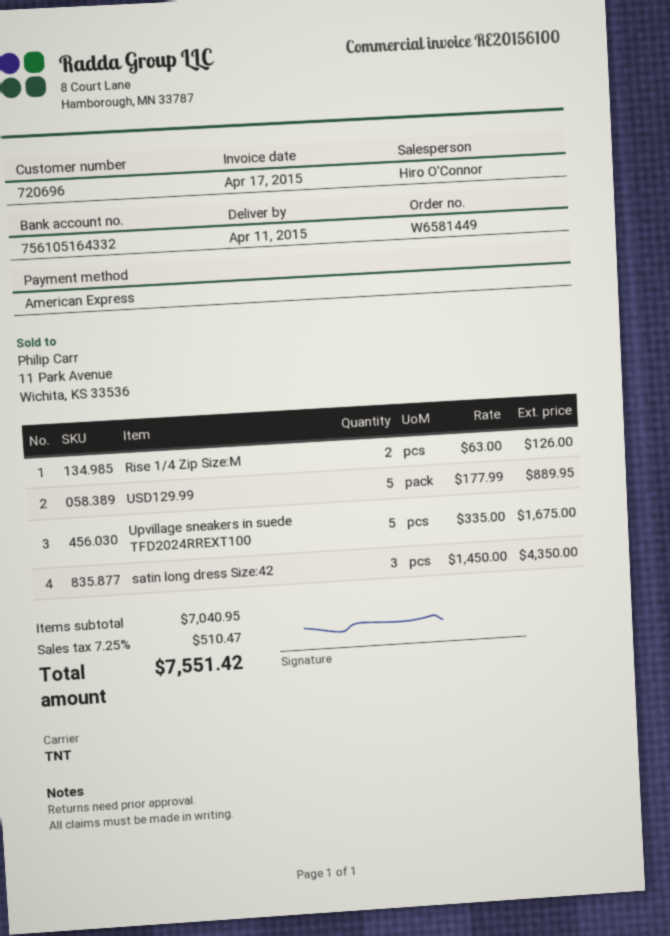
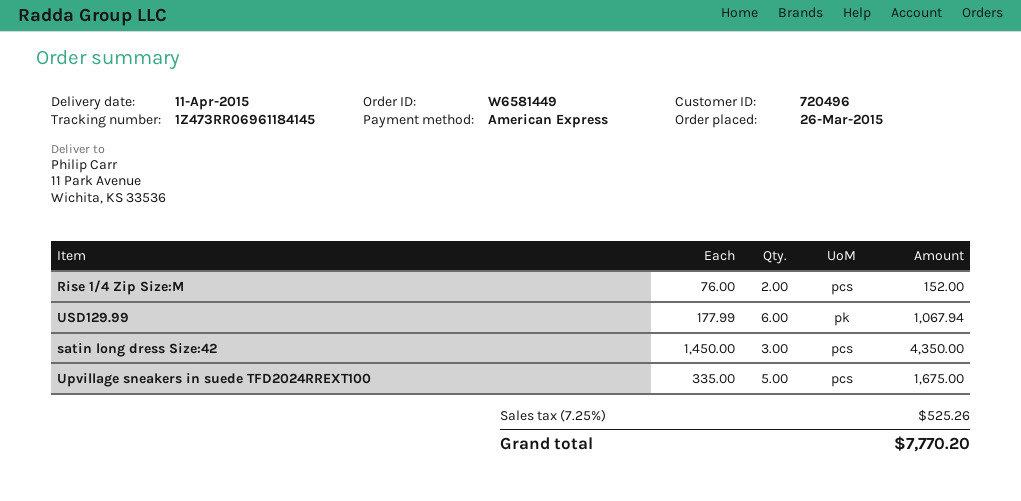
customer number: 720696 -> 720496
Rise 1/4 Zip Size:M: 2 x 63.00 = 126.00 -> 2 x 76.00 = 152.00
USD129.99: 5 x 177.99 = 889.95 -> 6 x 177.99 = 1067.94
tax: 7.25% = 510.47 -> 7.25% = 525.26
total: 7551.42 -> 7770.20

